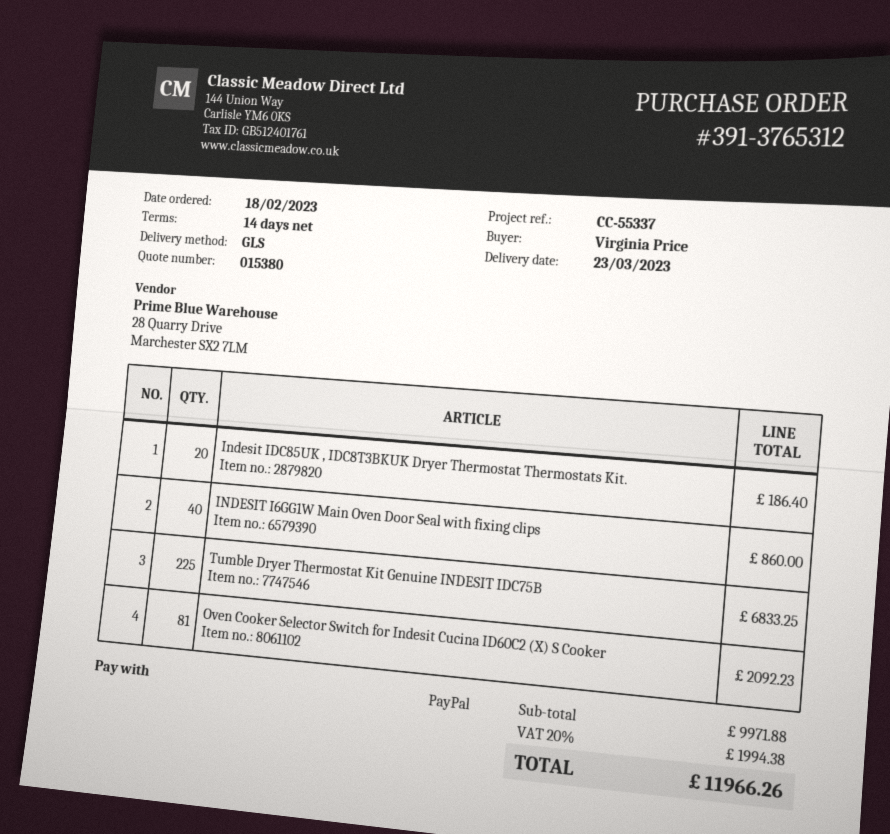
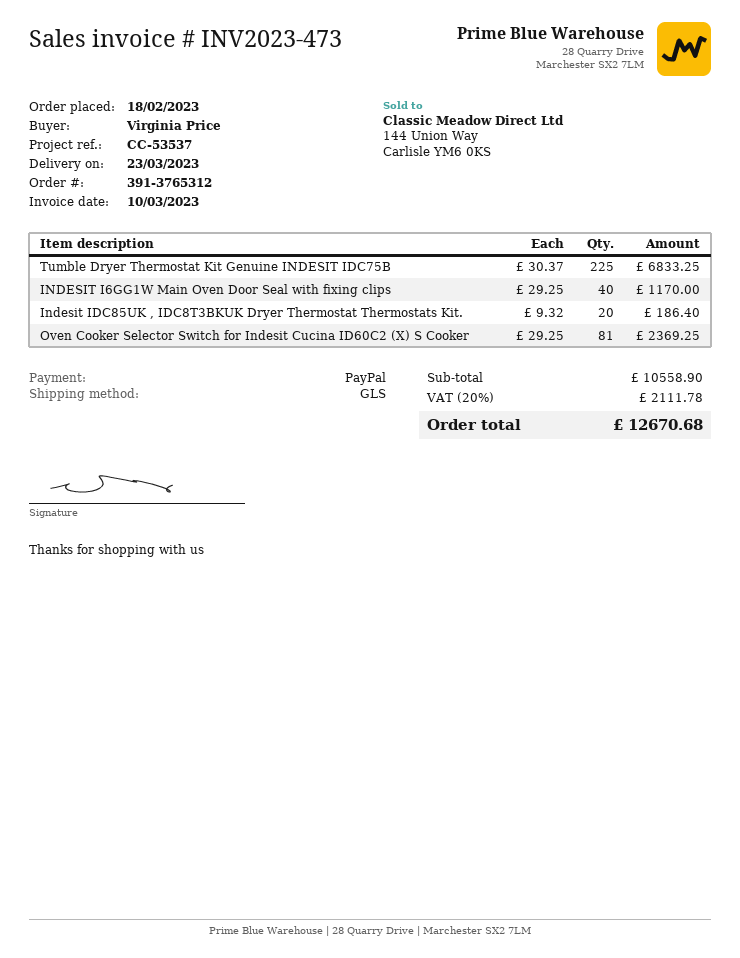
reference: CC-55337 -> CC-53537
INDESIT I6GG1W Main Oven Door Seal with fixing clips: 40 for 860.00 -> 40 for 1170.00
Oven Cooker Selector Switch for Indesit Cucina ID60C2 (X) S Cooker: 81 for 2092.23 -> 81 for 2369.25
subtotal: 9971.88 -> 10558.90
tax: 20% = 1994.38 -> 20% = 2111.78
total: 11966.26 -> 12670.68

